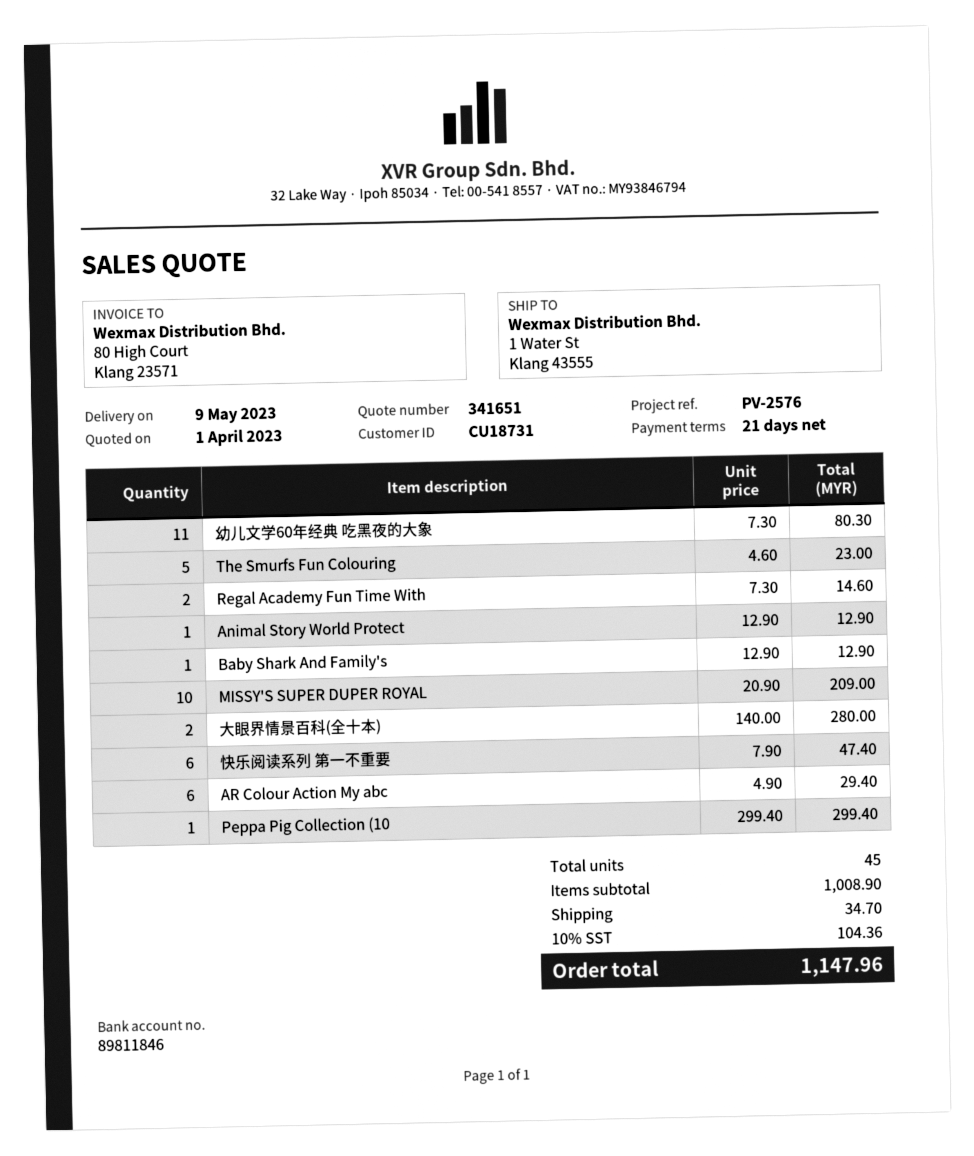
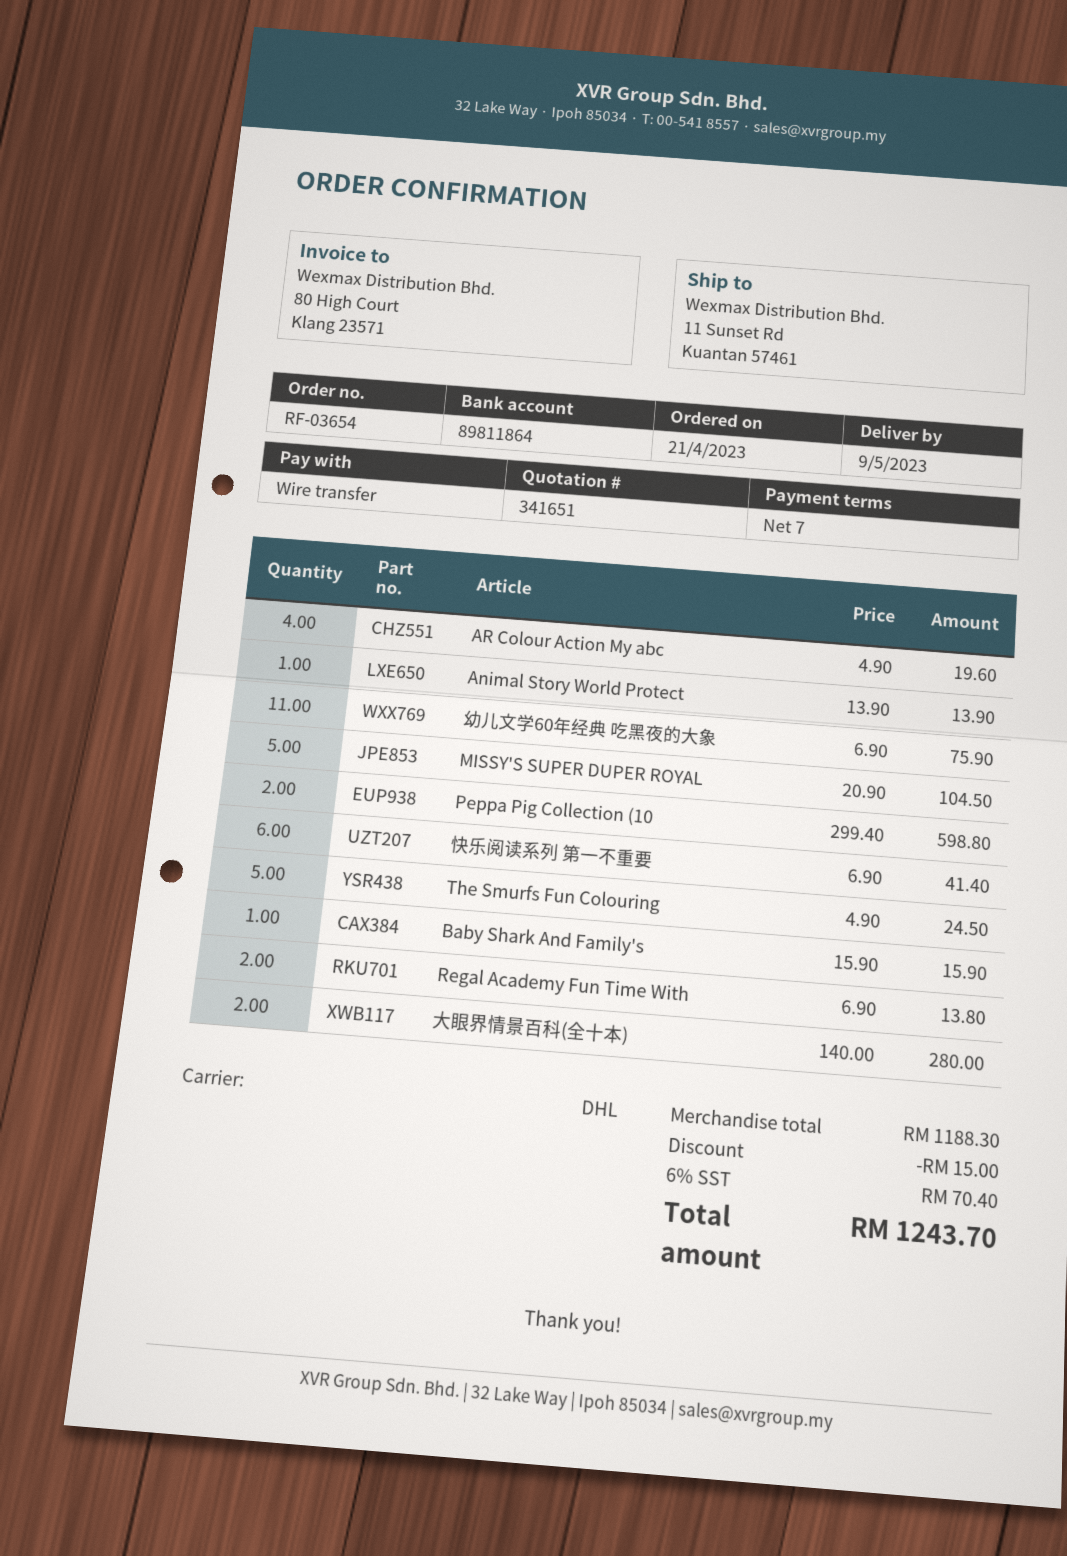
payment terms: 21 days -> 7 days
bank account: 89811846 -> 89811864
ship to: 1 Water St, Klang 43555 -> 11 Sunset Rd, Kuantan 57461
幼儿文学60年经典 吃黑夜的大象: 11 x 7.30 = 80.30 -> 11 x 6.90 = 75.90
The Smurfs Fun Colouring: 5 x 4.60 = 23.00 -> 5 x 4.90 = 24.50
Regal Academy Fun Time With: 2 x 7.30 = 14.60 -> 2 x 6.90 = 13.80
Animal Story World Protect: 1 x 12.90 = 12.90 -> 1 x 13.90 = 13.90
Baby Shark And Family's: 1 x 12.90 = 12.90 -> 1 x 15.90 = 15.90
MISSY'S SUPER DUPER ROYAL: 10 x 20.90 = 209.00 -> 5 x 20.90 = 104.50
快乐阅读系列 第一不重要: 6 x 7.90 = 47.40 -> 6 x 6.90 = 41.40
AR Colour Action My abc: 6 x 4.90 = 29.40 -> 4 x 4.90 = 19.60
Peppa Pig Collection (10: 1 x 299.40 = 299.40 -> 2 x 299.40 = 598.80
subtotal: 1008.90 -> 1188.30
discount: none -> 15.00
shipping: 34.70 -> none
tax: 10% = 104.36 -> 6% = 70.40
total: 1147.96 -> 1243.70

